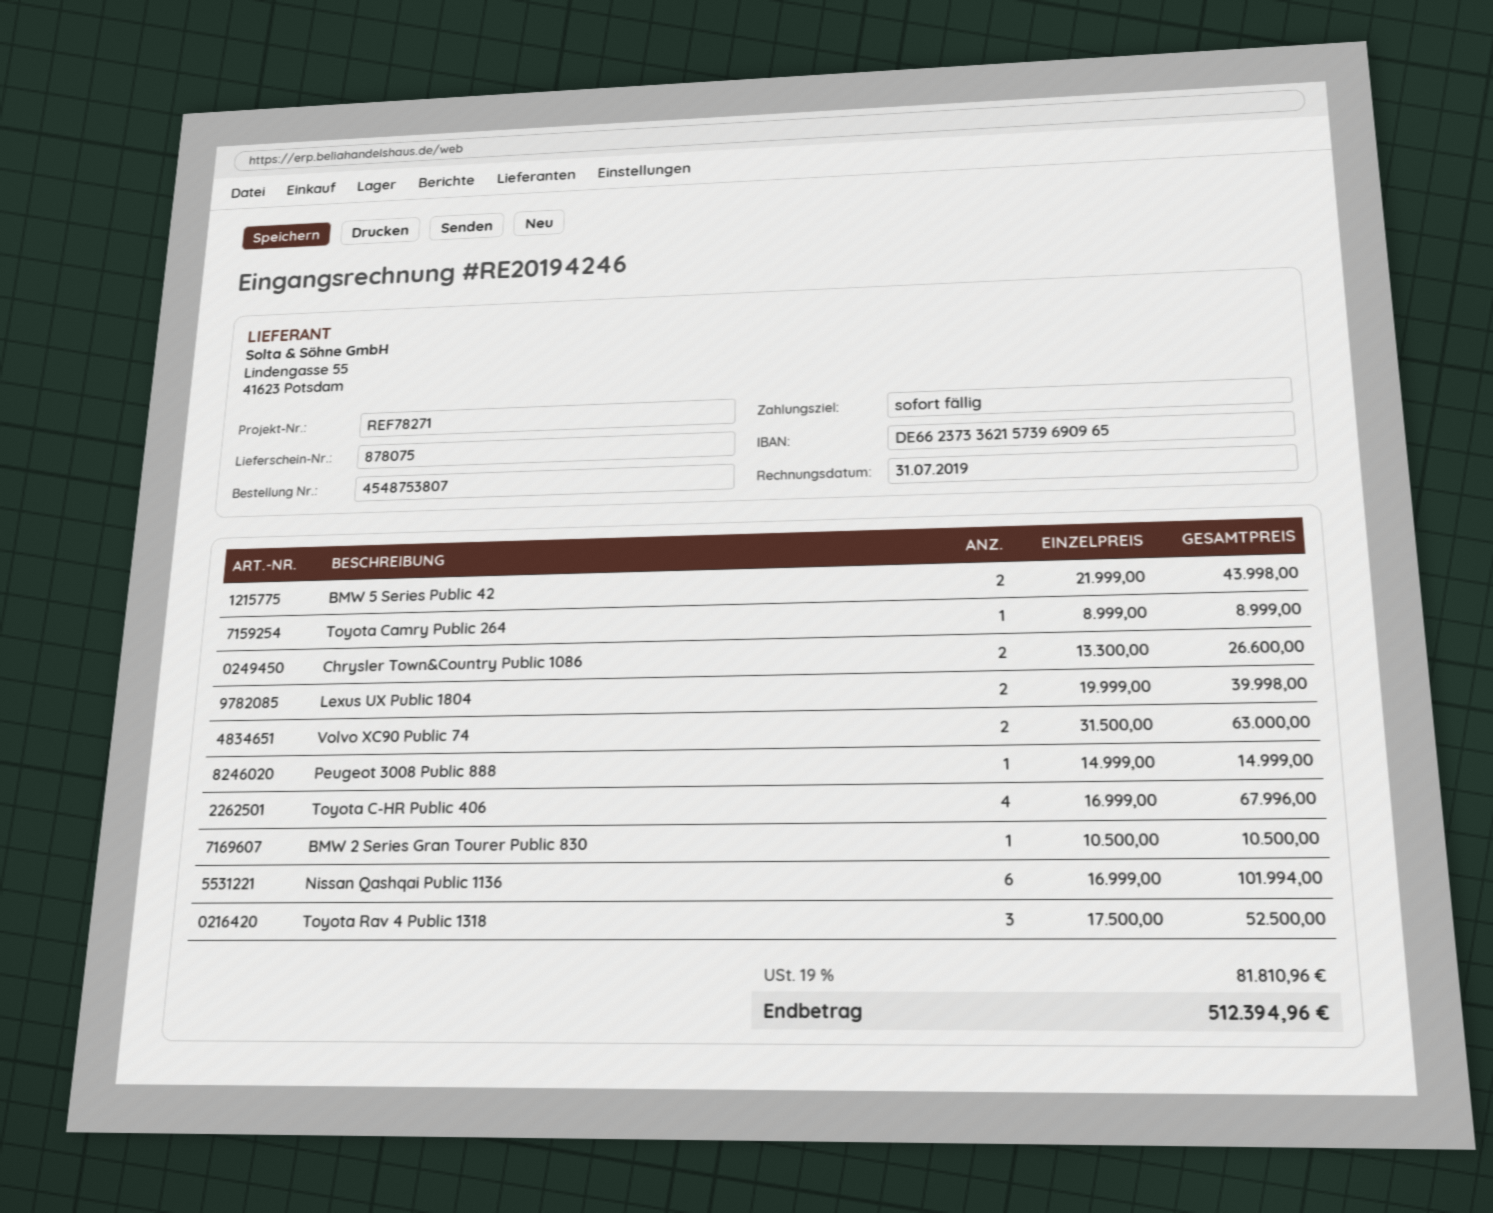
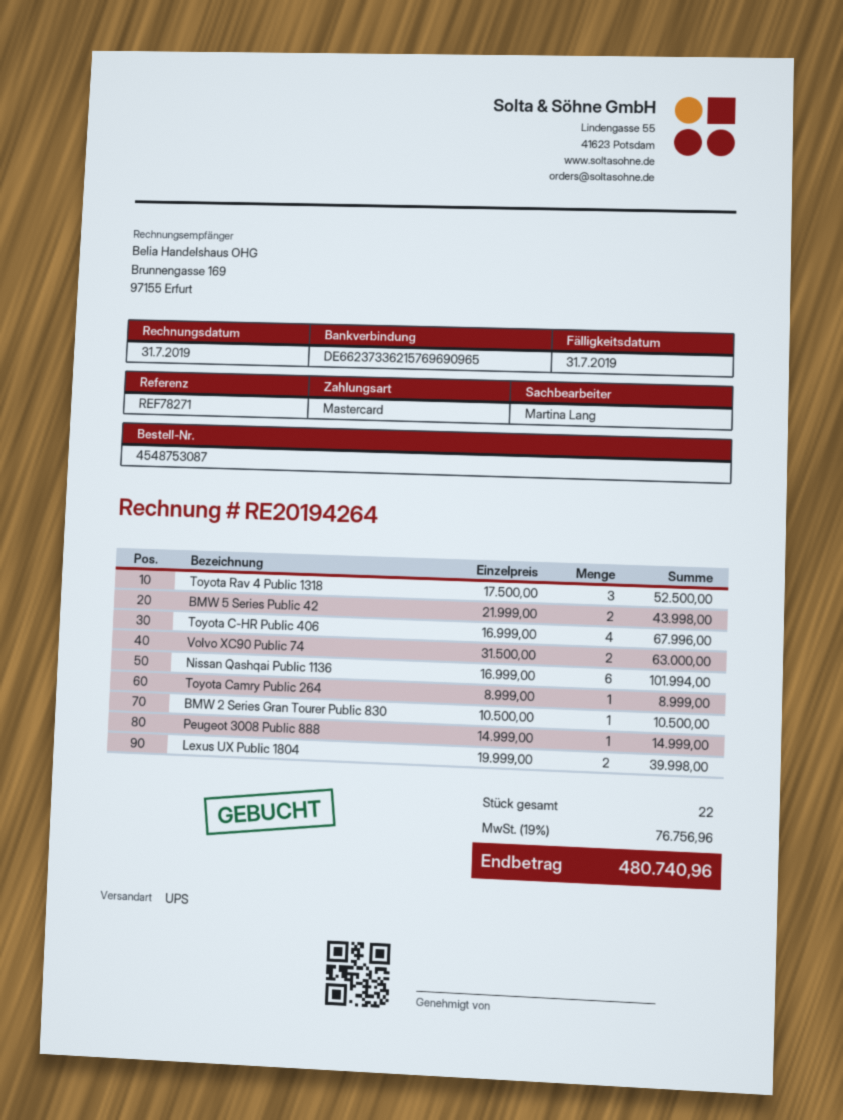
order number: 4548753807 -> 4548753087
invoice number: RE20194246 -> RE20194264
bank account: DE66237336215739690965 -> DE66237336215769690965
Chrysler Town&Country Public 1086: 2 x 13300.00 = 26600.00 -> none
tax: 19% = 81810.96 -> 19% = 76756.96
total: 512394.96 -> 480740.96

